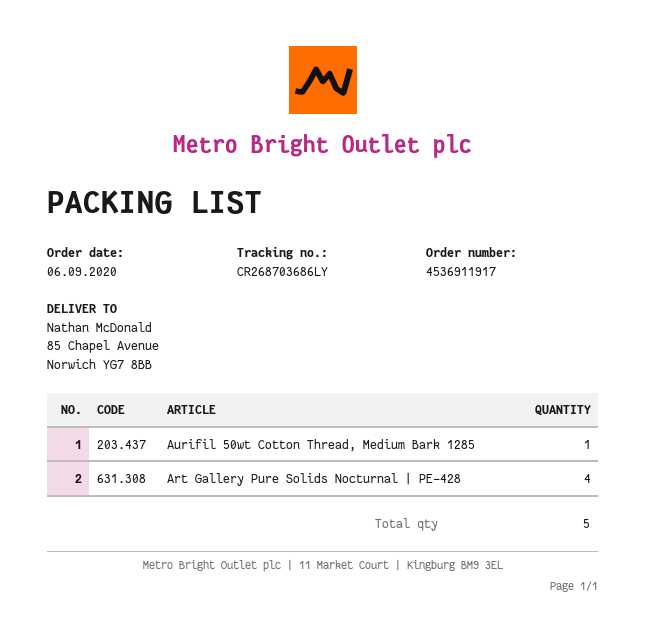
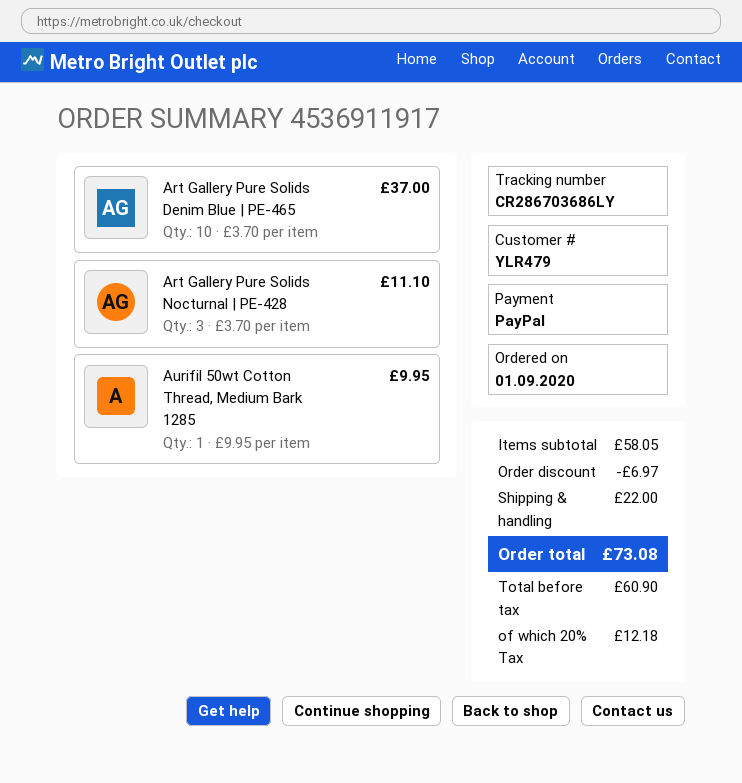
order date: 2020-09-06 -> 2020-09-01
tracking number: CR268703686LY -> CR286703686LY
Art Gallery Pure Solids Nocturnal | PE-428: 4 -> 3
Art Gallery Pure Solids Denim Blue | PE-465: none -> 10

